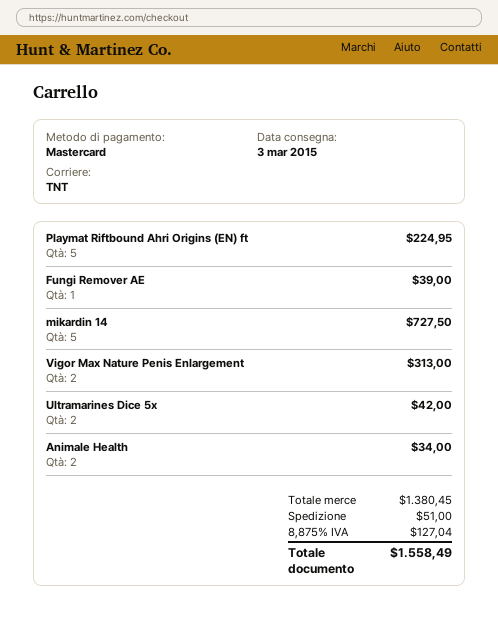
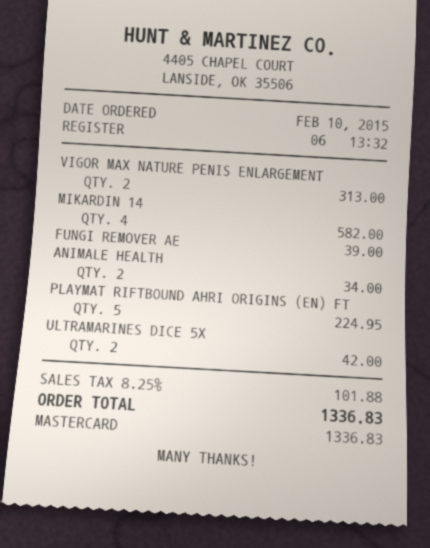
mikardin 14: 5 for 727.50 -> 4 for 582.00
shipping: 51.00 -> none
tax: 8.875% = 127.04 -> 8.25% = 101.88
total: 1558.49 -> 1336.83

